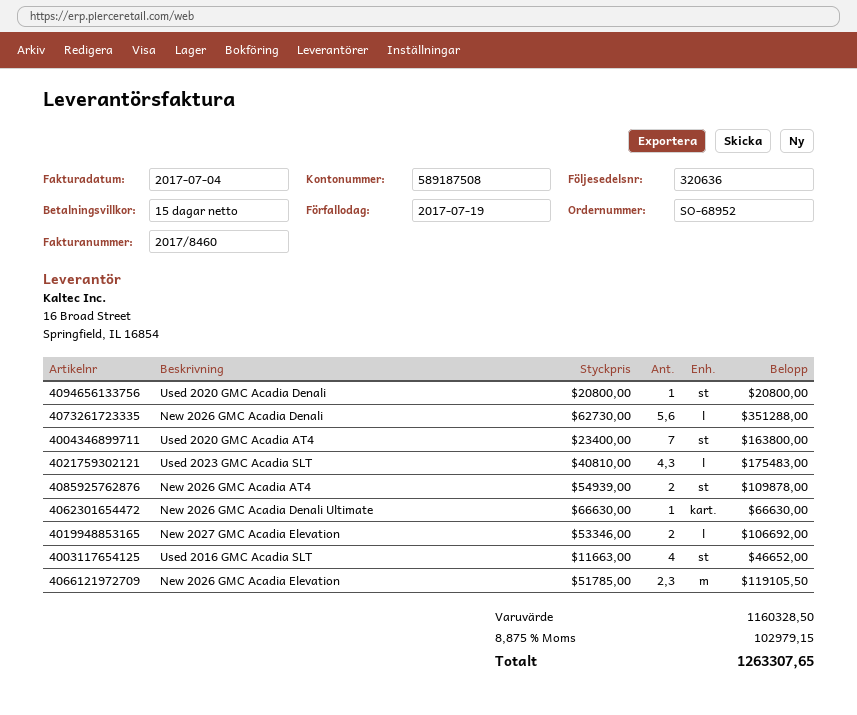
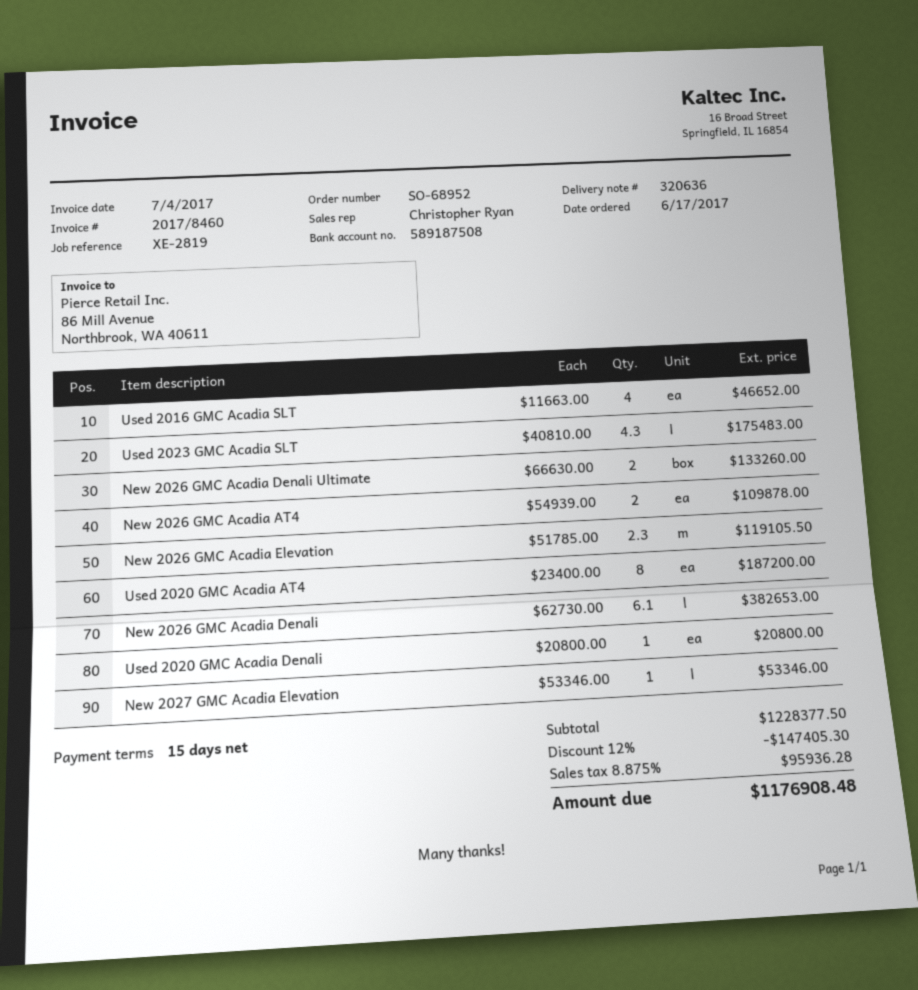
New 2026 GMC Acadia Denali: 5.6 x 62730.00 = 351288.00 -> 6.1 x 62730.00 = 382653.00
Used 2020 GMC Acadia AT4: 7 x 23400.00 = 163800.00 -> 8 x 23400.00 = 187200.00
New 2026 GMC Acadia Denali Ultimate: 1 x 66630.00 = 66630.00 -> 2 x 66630.00 = 133260.00
New 2027 GMC Acadia Elevation: 2 x 53346.00 = 106692.00 -> 1 x 53346.00 = 53346.00
subtotal: 1160328.50 -> 1228377.50
discount: none -> 12% = 147405.30
tax: 8.875% = 102979.15 -> 8.875% = 95936.28
total: 1263307.65 -> 1176908.48

